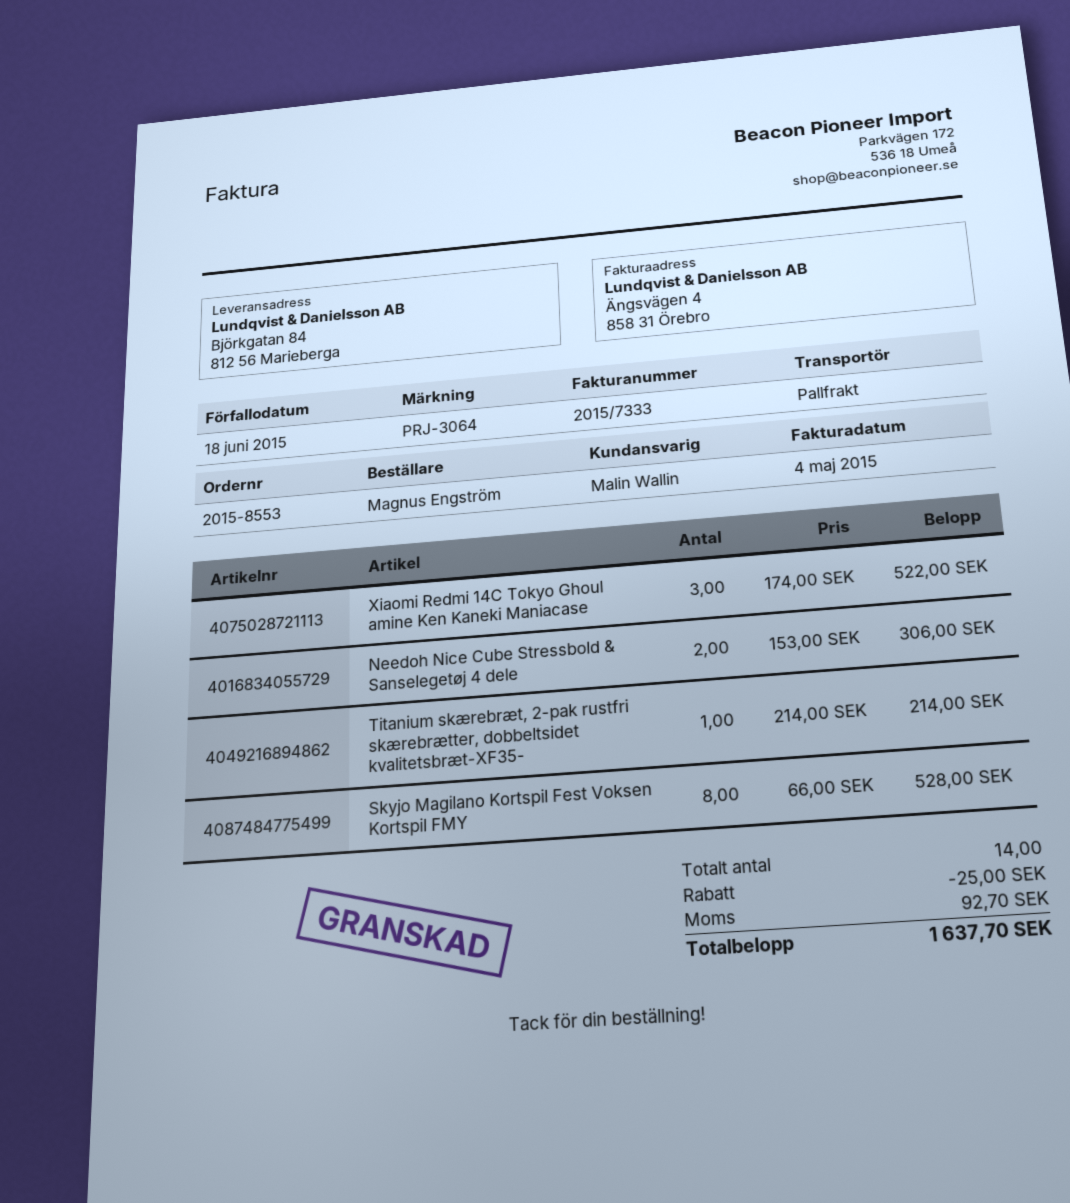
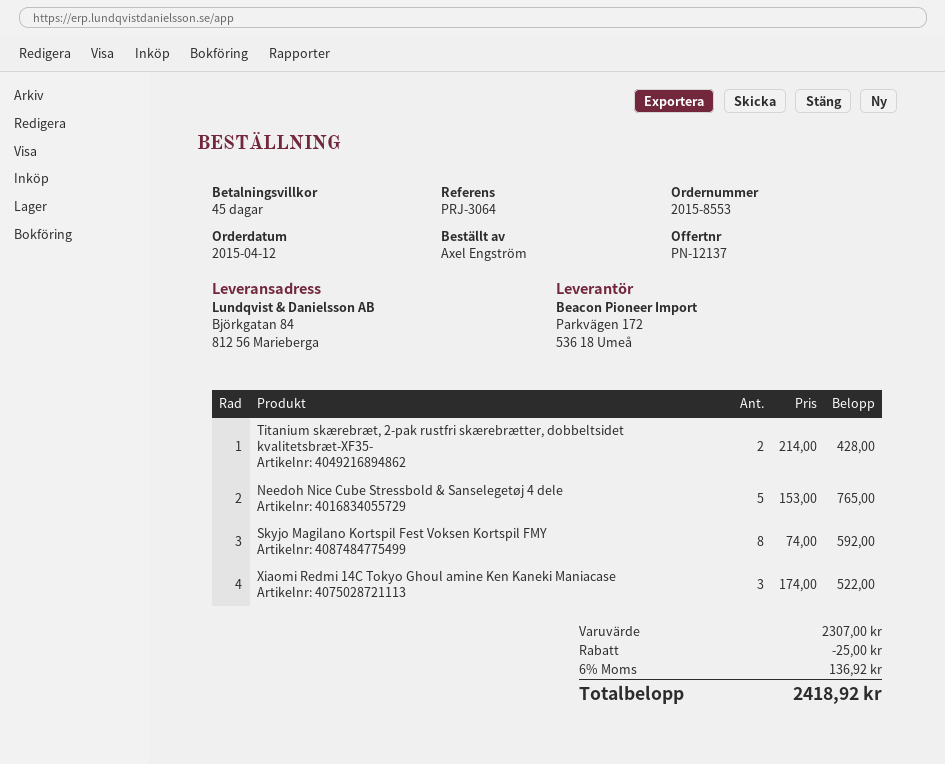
ordered by: Magnus Engström -> Axel Engström
Needoh Nice Cube Stressbold & Sanselegetøj 4 dele: 2 x 153.00 = 306.00 -> 5 x 153.00 = 765.00
Titanium skærebræt, 2-pak rustfri skærebrætter, dobbeltsidet kvalitetsbræt-XF35-: 1 x 214.00 = 214.00 -> 2 x 214.00 = 428.00
Skyjo Magilano Kortspil Fest Voksen Kortspil FMY: 8 x 66.00 = 528.00 -> 8 x 74.00 = 592.00
tax: 92.70 -> 136.92
total: 1637.70 -> 2418.92

